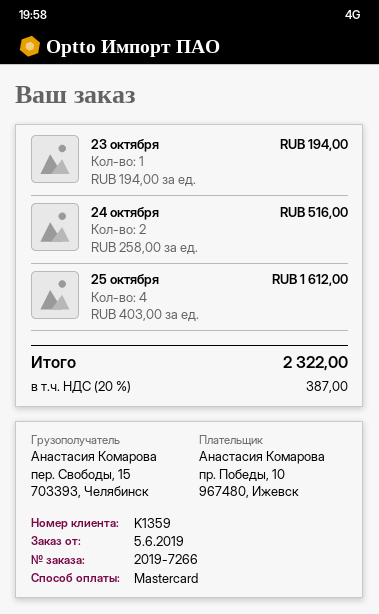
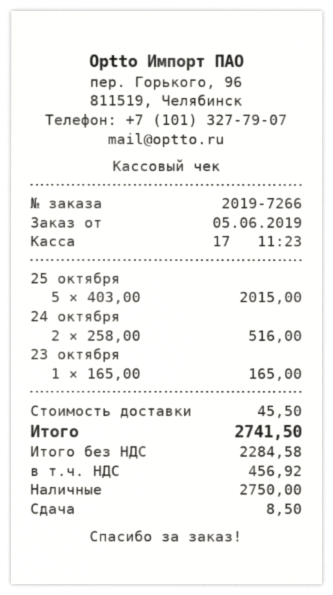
payment method: Mastercard -> cash
23 октября: 1 x 194.00 = 194.00 -> 1 x 165.00 = 165.00
25 октября: 4 x 403.00 = 1612.00 -> 5 x 403.00 = 2015.00
shipping: none -> 45.50
tax: 387.00 -> 456.92
total: 2322.00 -> 2741.50

